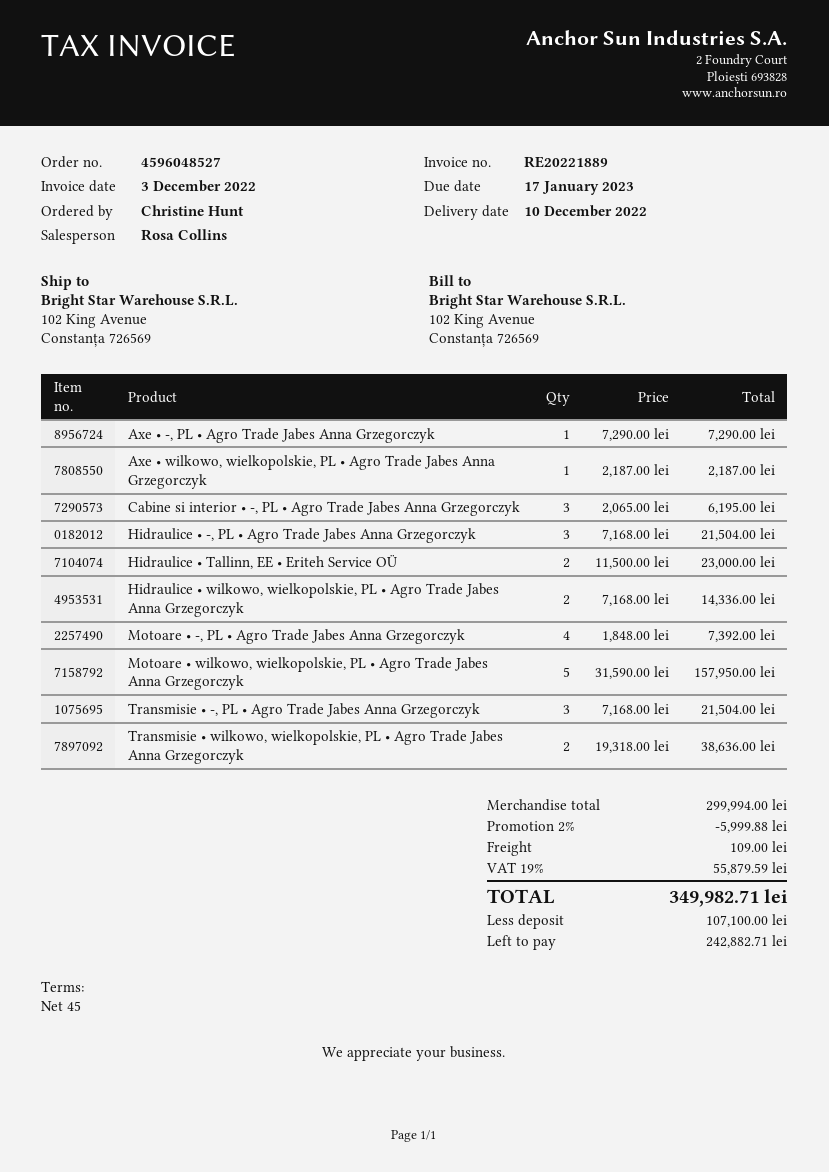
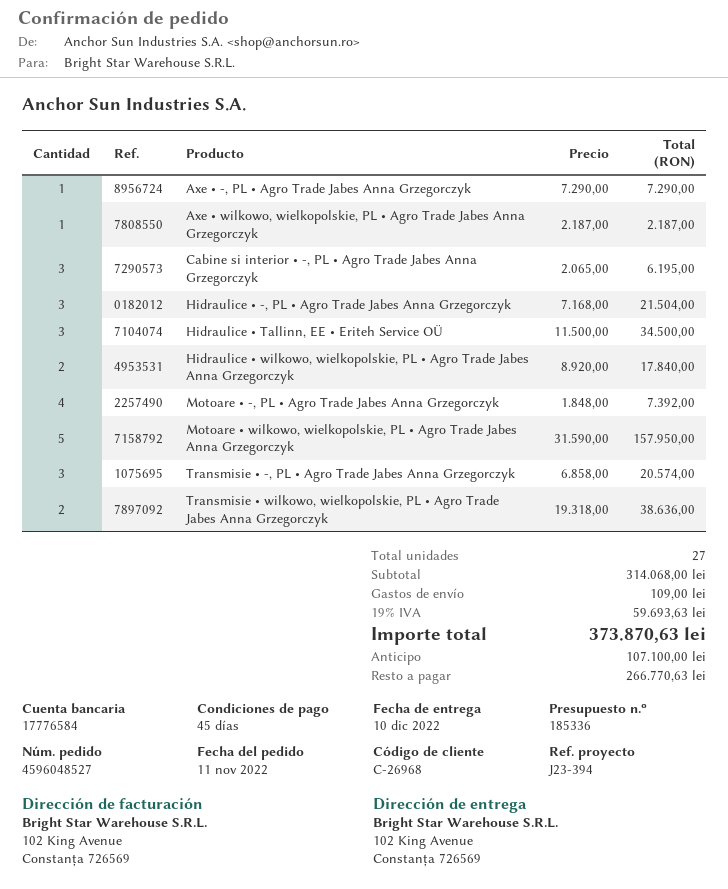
Hidraulice • Tallinn, EE • Eriteh Service OÜ: 2 x 11500.00 = 23000.00 -> 3 x 11500.00 = 34500.00
Hidraulice • wilkowo, wielkopolskie, PL • Agro Trade Jabes Anna Grzegorczyk: 2 x 7168.00 = 14336.00 -> 2 x 8920.00 = 17840.00
Transmisie • -, PL • Agro Trade Jabes Anna Grzegorczyk: 3 x 7168.00 = 21504.00 -> 3 x 6858.00 = 20574.00
subtotal: 299994.00 -> 314068.00
discount: 2% = 5999.88 -> none
tax: 19% = 55879.59 -> 19% = 59693.63
total: 349982.71 -> 373870.63
balance: 242882.71 -> 266770.63

